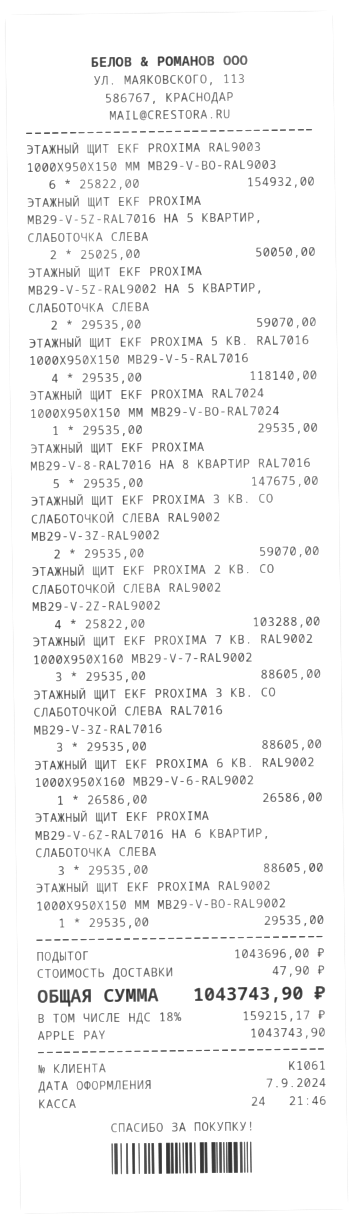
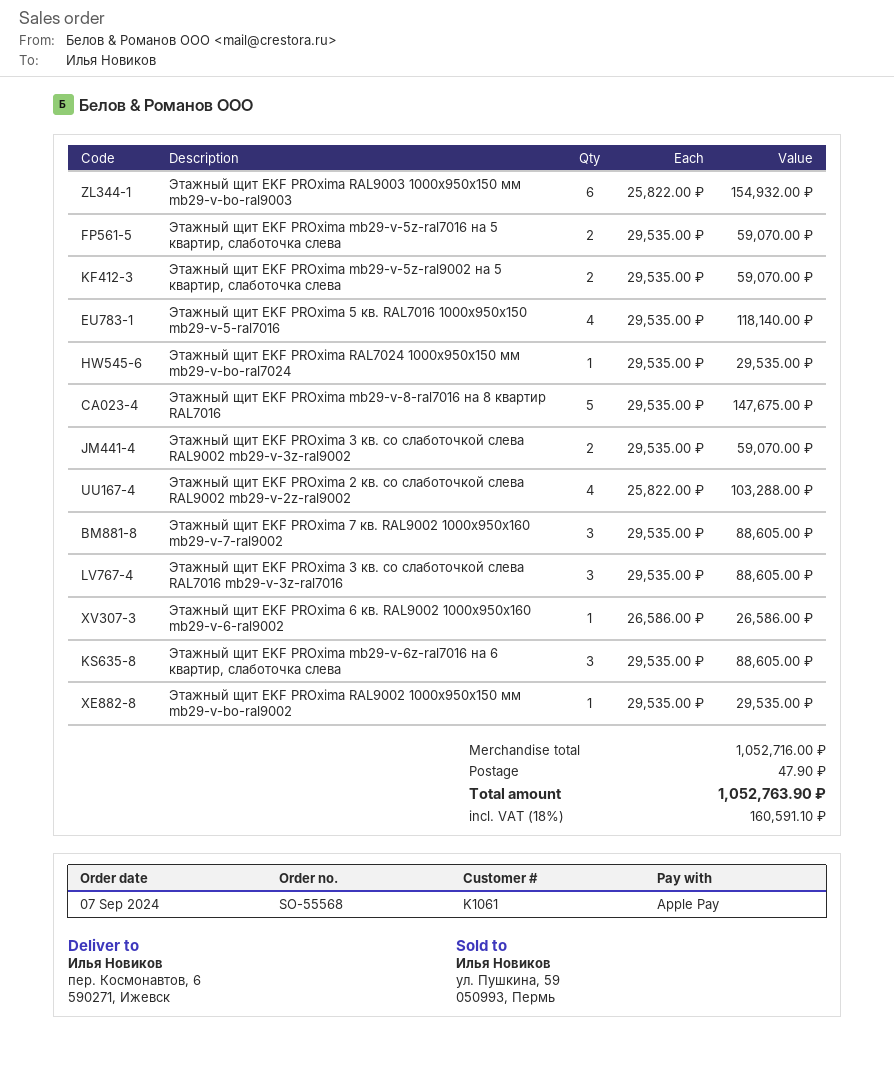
ЭТАЖНЫЙ ЩИТ EKF PROXIMA MB29-V-5Z-RAL7016 НА 5 КВАРТИР, СЛАБОТОЧКА СЛЕВА: 2 x 25025.00 = 50050.00 -> 2 x 29535.00 = 59070.00
subtotal: 1043696.00 -> 1052716.00
tax: 18% = 159215.17 -> 18% = 160591.10
total: 1043743.90 -> 1052763.90

